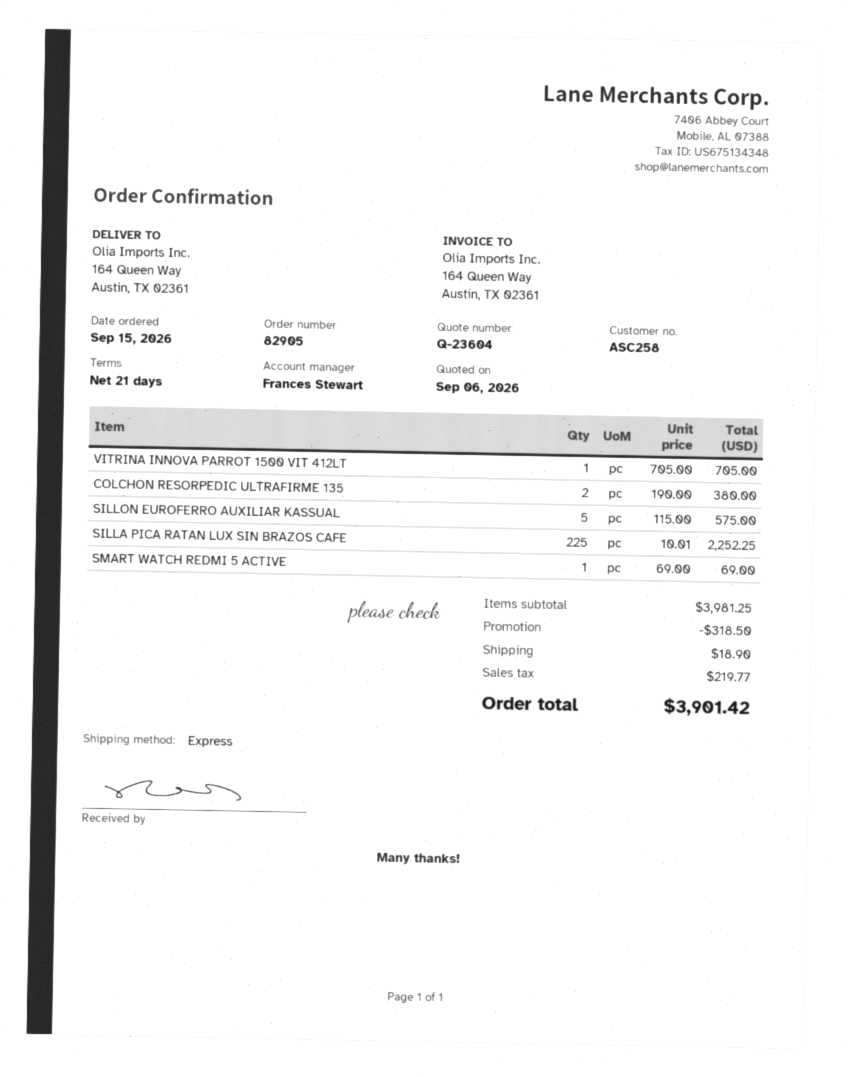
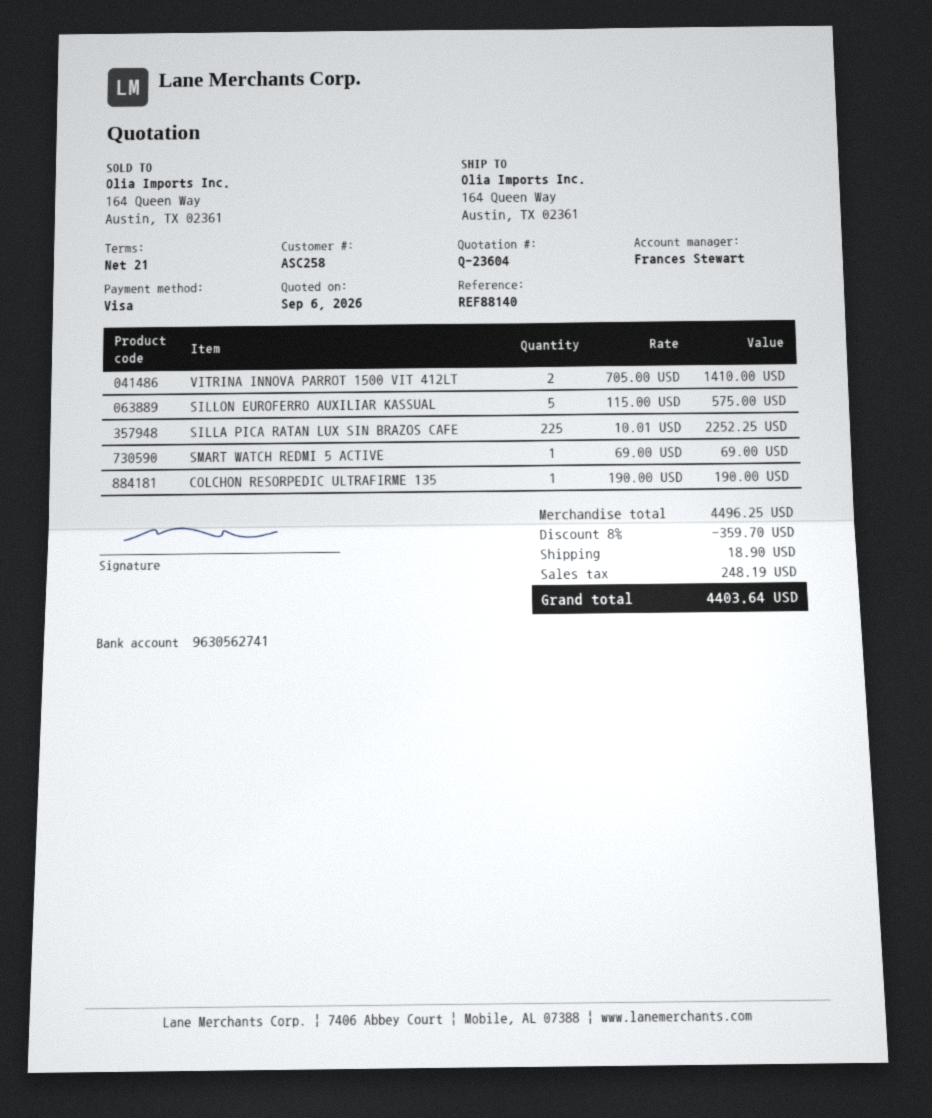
VITRINA INNOVA PARROT 1500 VIT 412LT: 1 x 705.00 = 705.00 -> 2 x 705.00 = 1410.00
COLCHON RESORPEDIC ULTRAFIRME 135: 2 x 190.00 = 380.00 -> 1 x 190.00 = 190.00
subtotal: 3981.25 -> 4496.25
discount: 318.50 -> 359.70
tax: 219.77 -> 248.19
total: 3901.42 -> 4403.64

